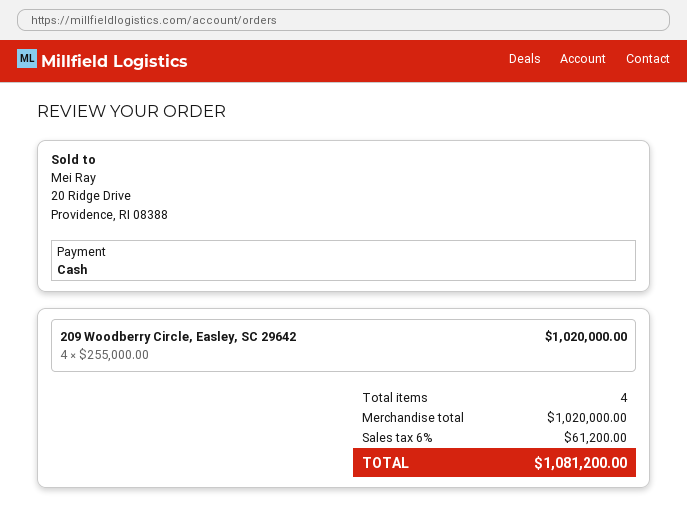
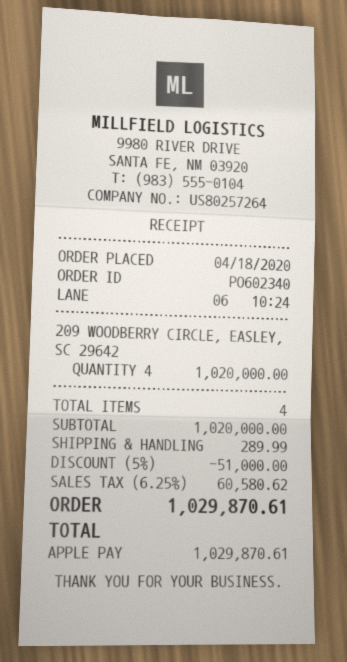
payment method: cash -> Apple Pay
discount: none -> 5% = 51000.00
shipping: none -> 289.99
tax: 6% = 61200.00 -> 6.25% = 60580.62
total: 1081200.00 -> 1029870.61

